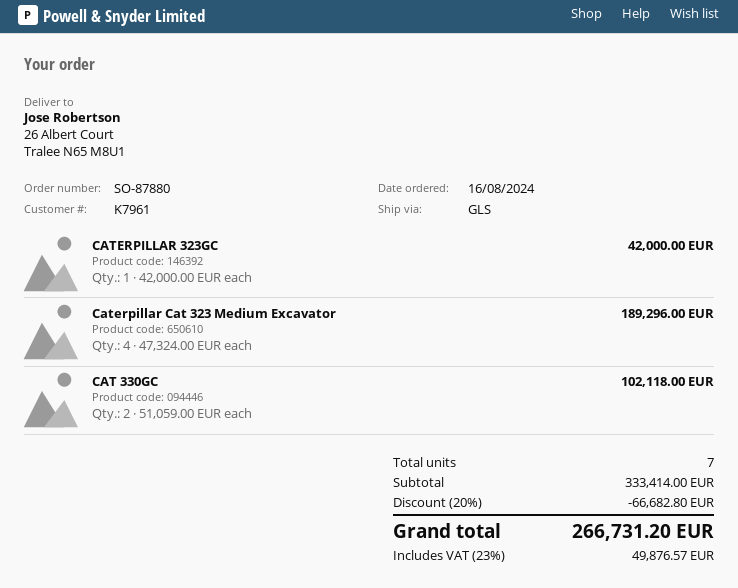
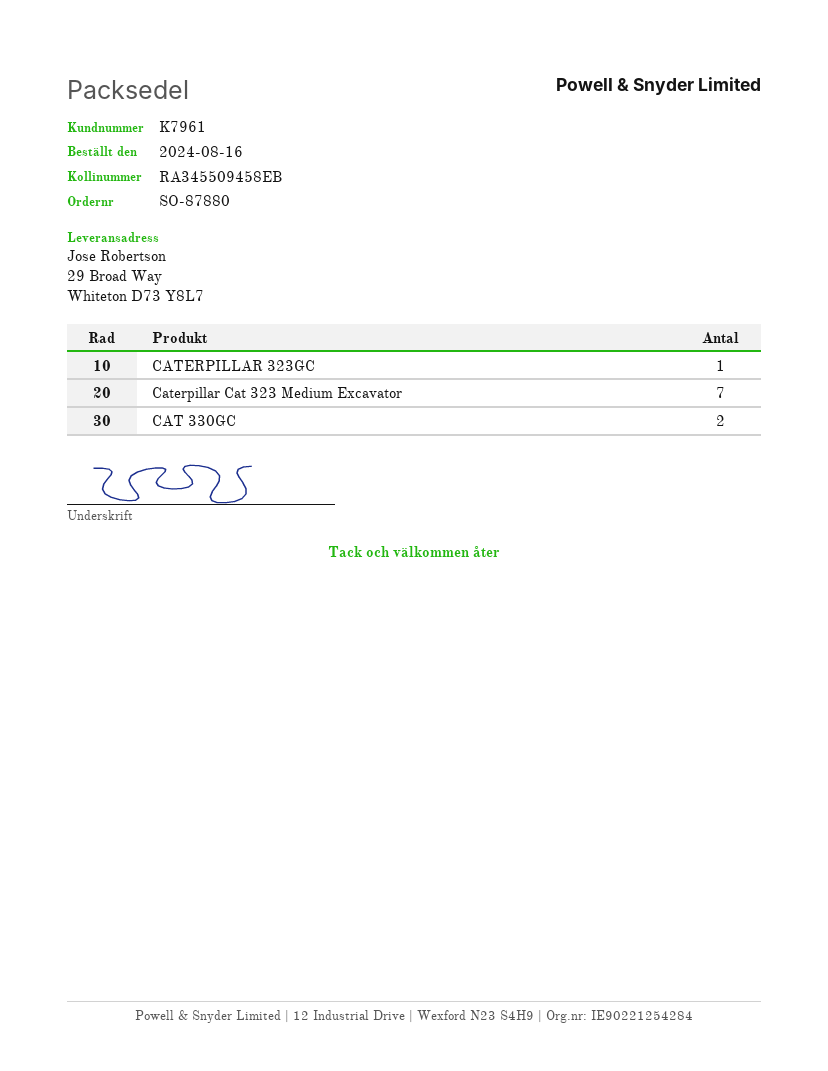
ship to: 26 Albert Court, Tralee N65 M8U1 -> 29 Broad Way, Whiteton D73 Y8L7
Caterpillar Cat 323 Medium Excavator: 4 -> 7

